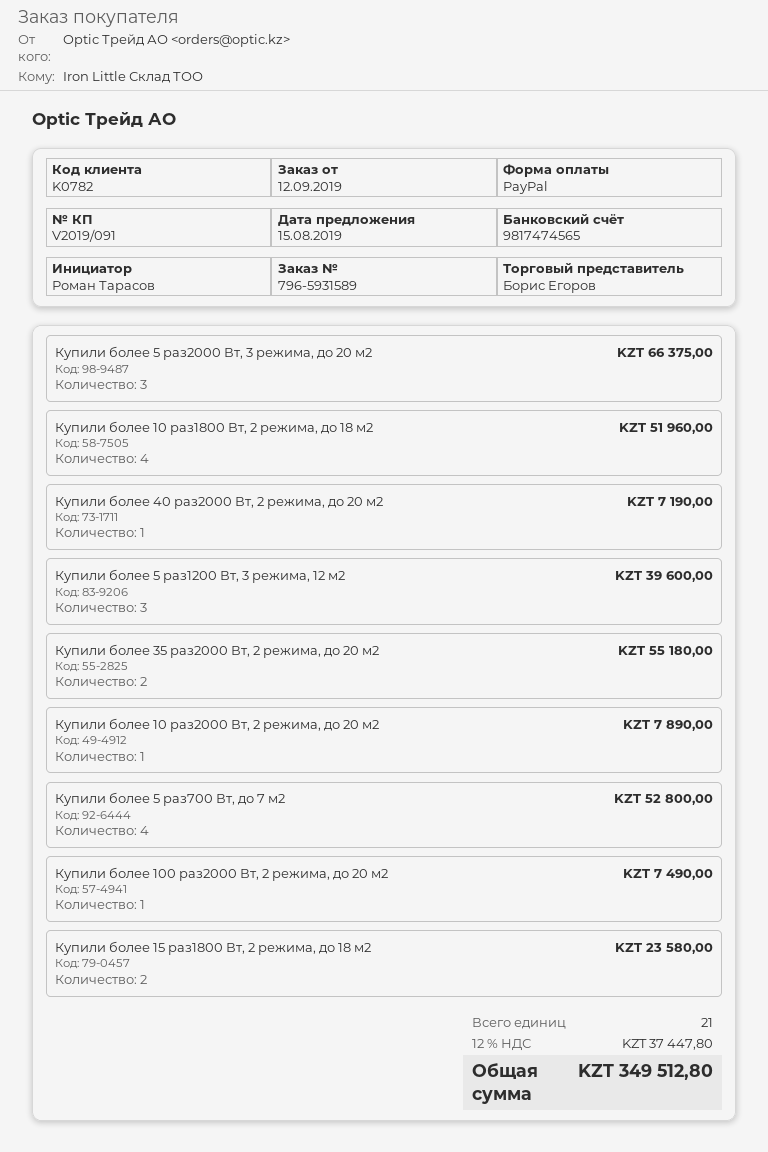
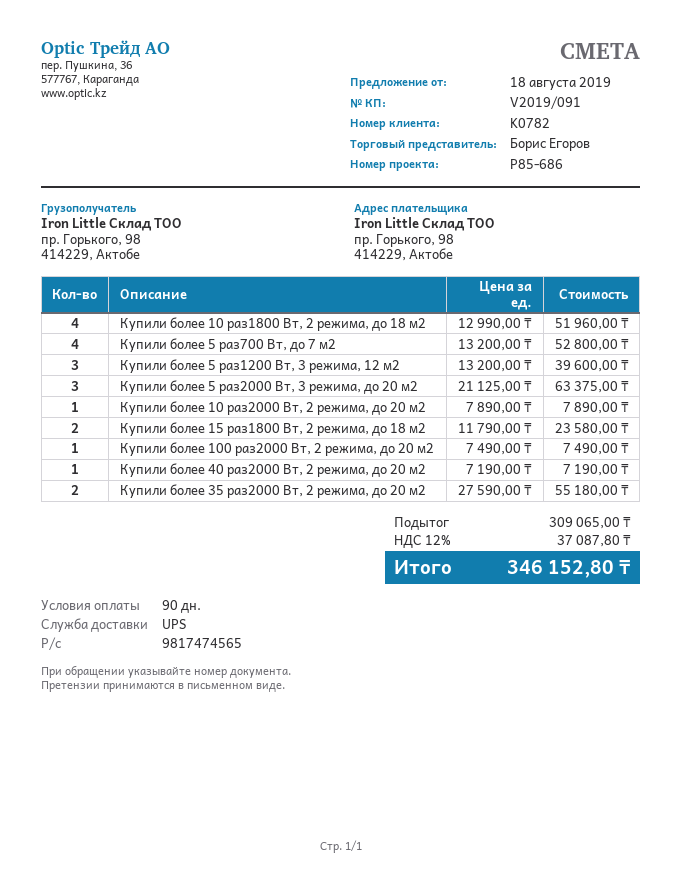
quote date: 2019-08-15 -> 2019-08-18
Купили более 5 раз2000 Вт, 3 режима, до 20 м2: 3 for 66375.00 -> 3 for 63375.00
tax: 12% = 37447.80 -> 12% = 37087.80
total: 349512.80 -> 346152.80

